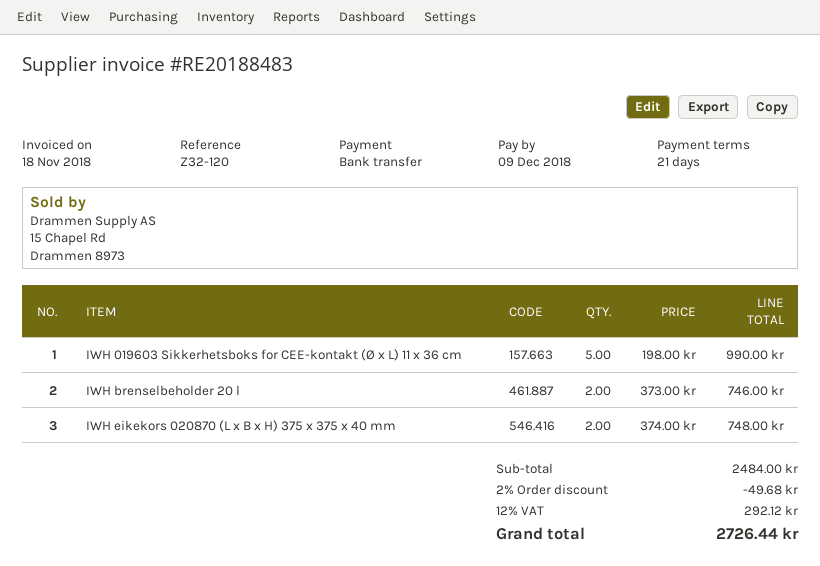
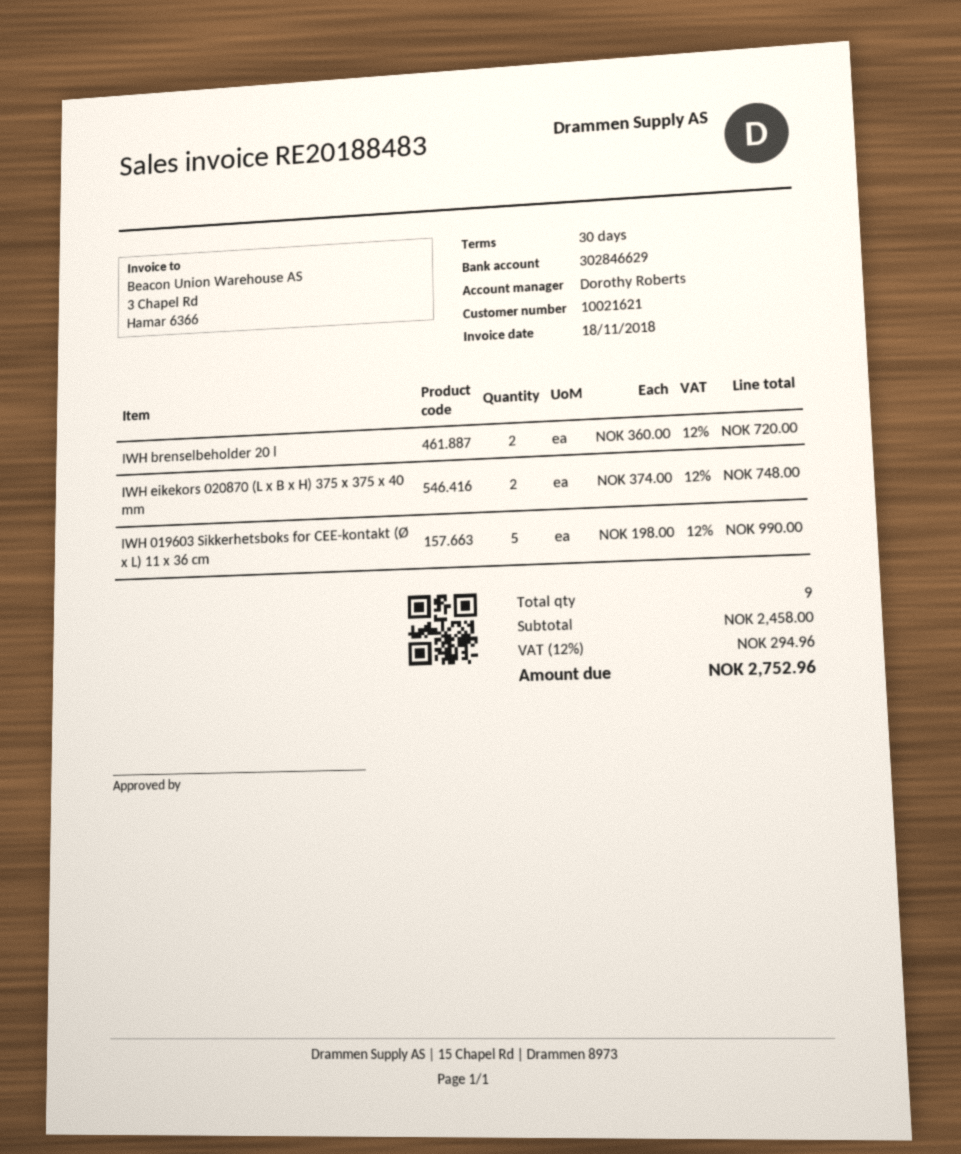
payment terms: 21 days -> 30 days
IWH brenselbeholder 20 l: 2 x 373.00 = 746.00 -> 2 x 360.00 = 720.00
subtotal: 2484.00 -> 2458.00
discount: 2% = 49.68 -> none
tax: 12% = 292.12 -> 12% = 294.96
total: 2726.44 -> 2752.96

